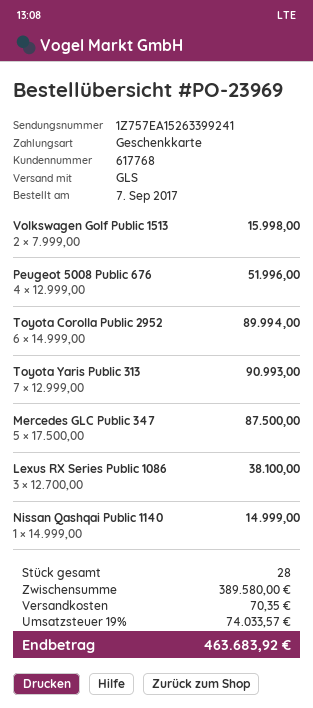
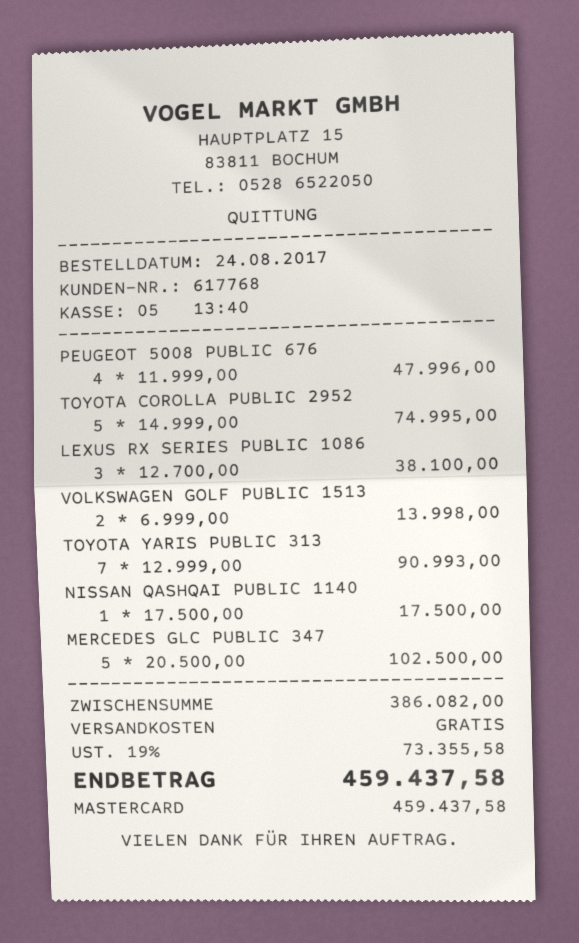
order date: 2017-09-07 -> 2017-08-24
payment method: gift card -> Mastercard
Volkswagen Golf Public 1513: 2 x 7999.00 = 15998.00 -> 2 x 6999.00 = 13998.00
Peugeot 5008 Public 676: 4 x 12999.00 = 51996.00 -> 4 x 11999.00 = 47996.00
Toyota Corolla Public 2952: 6 x 14999.00 = 89994.00 -> 5 x 14999.00 = 74995.00
Mercedes GLC Public 347: 5 x 17500.00 = 87500.00 -> 5 x 20500.00 = 102500.00
Nissan Qashqai Public 1140: 1 x 14999.00 = 14999.00 -> 1 x 17500.00 = 17500.00
subtotal: 389580.00 -> 386082.00
shipping: 70.35 -> 0.00
tax: 19% = 74033.57 -> 19% = 73355.58
total: 463683.92 -> 459437.58

